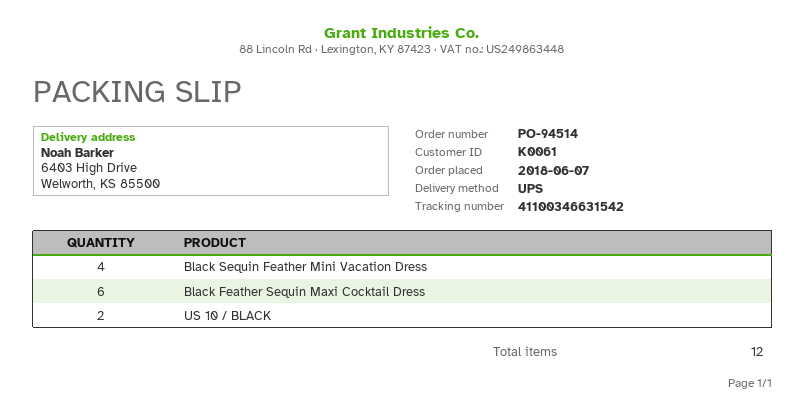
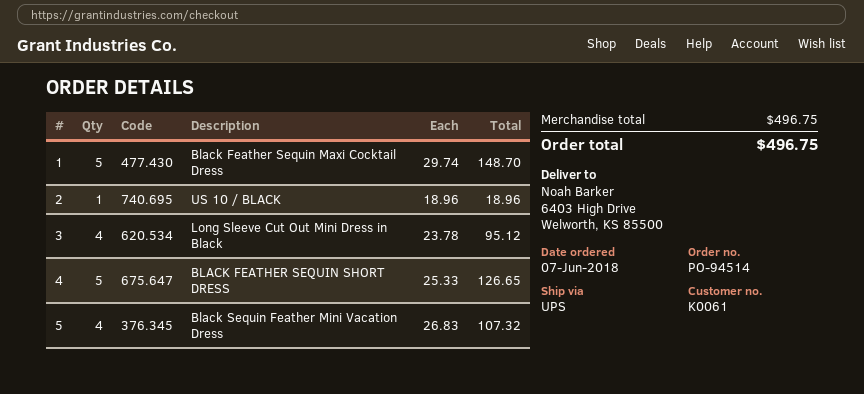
Black Feather Sequin Maxi Cocktail Dress: 6 -> 5
US 10 / BLACK: 2 -> 1
Long Sleeve Cut Out Mini Dress in Black: none -> 4
BLACK FEATHER SEQUIN SHORT DRESS: none -> 5

